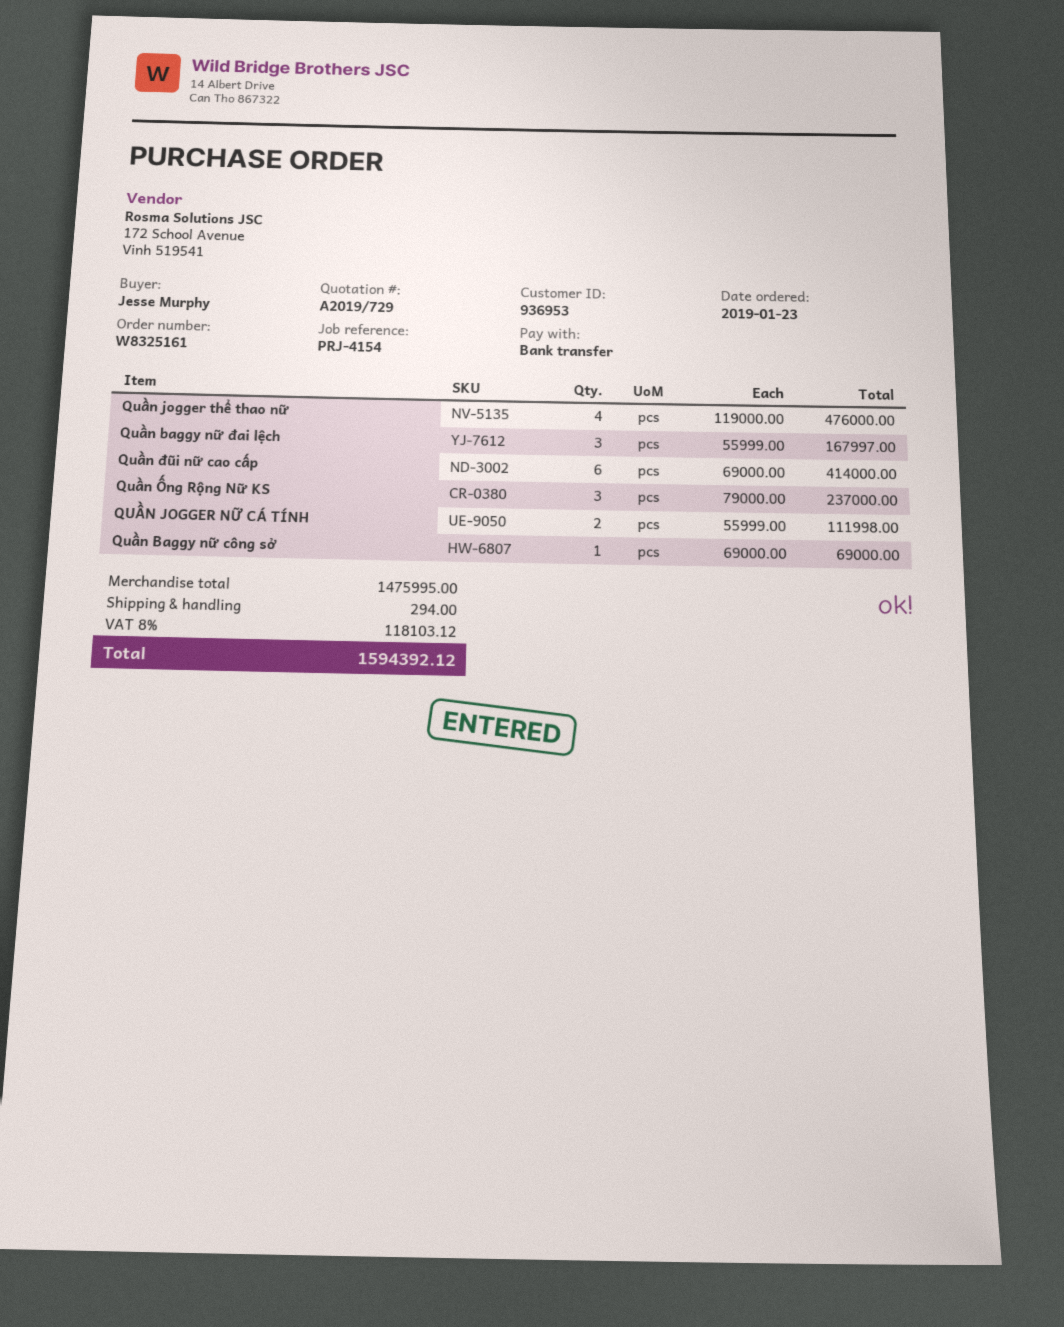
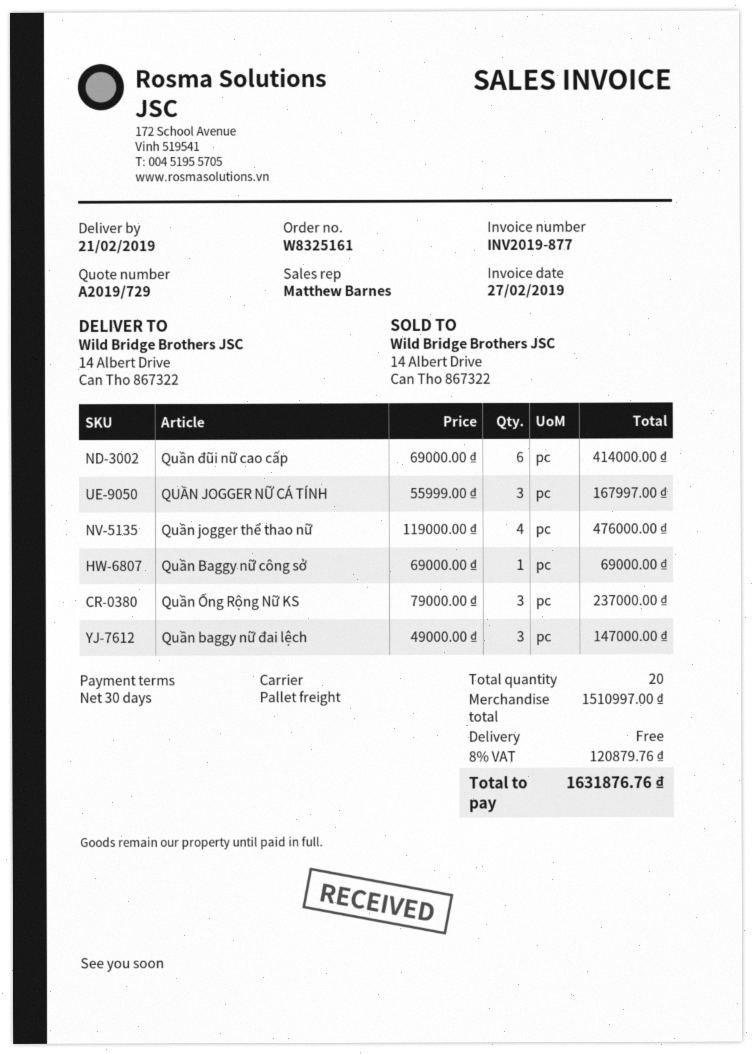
Quần baggy nữ đai lệch: 3 x 55999.00 = 167997.00 -> 3 x 49000.00 = 147000.00
QUẦN JOGGER NỮ CÁ TÍNH: 2 x 55999.00 = 111998.00 -> 3 x 55999.00 = 167997.00
subtotal: 1475995.00 -> 1510997.00
shipping: 294.00 -> 0.00
tax: 8% = 118103.12 -> 8% = 120879.76
total: 1594392.12 -> 1631876.76

